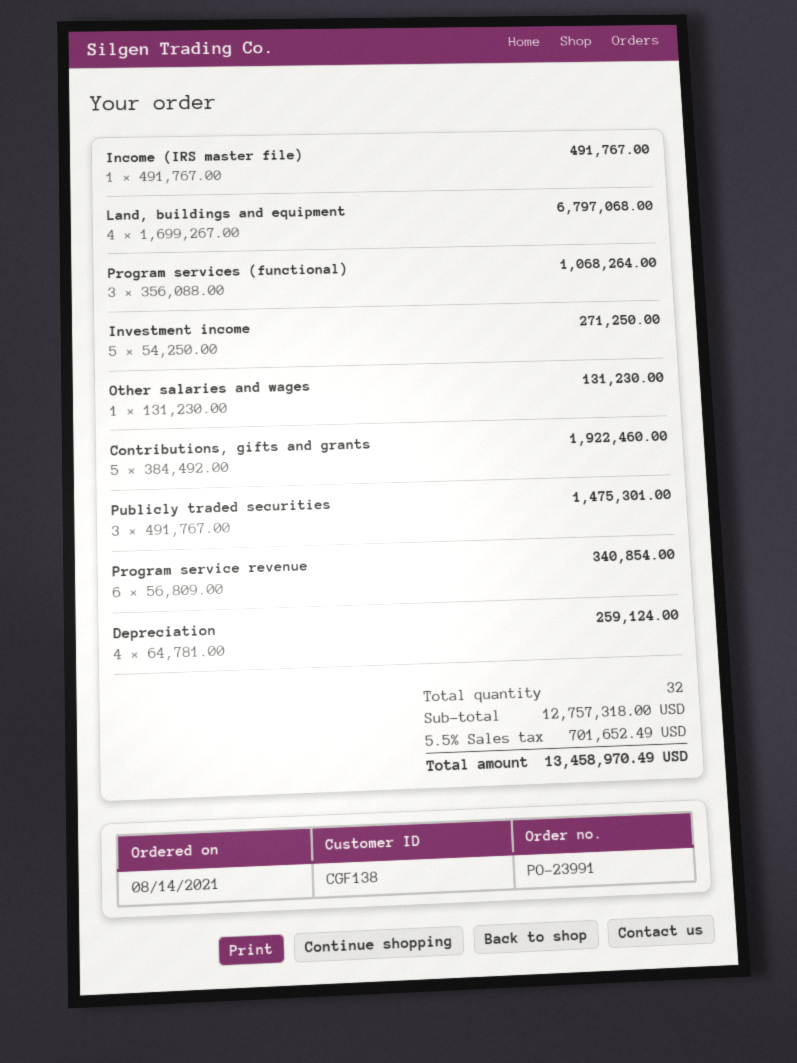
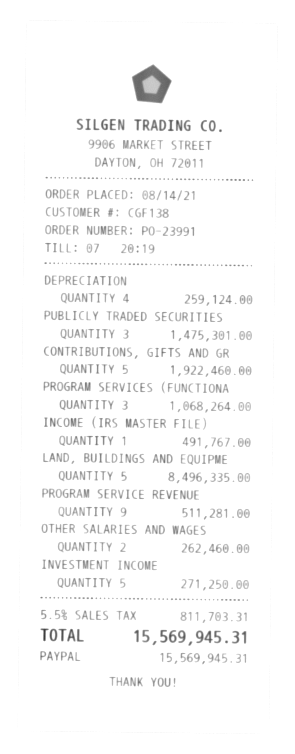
Land, buildings and equipment: 4 for 6797068.00 -> 5 for 8496335.00
Other salaries and wages: 1 for 131230.00 -> 2 for 262460.00
Program service revenue: 6 for 340854.00 -> 9 for 511281.00
tax: 5.5% = 701652.49 -> 5.5% = 811703.31
total: 13458970.49 -> 15569945.31

